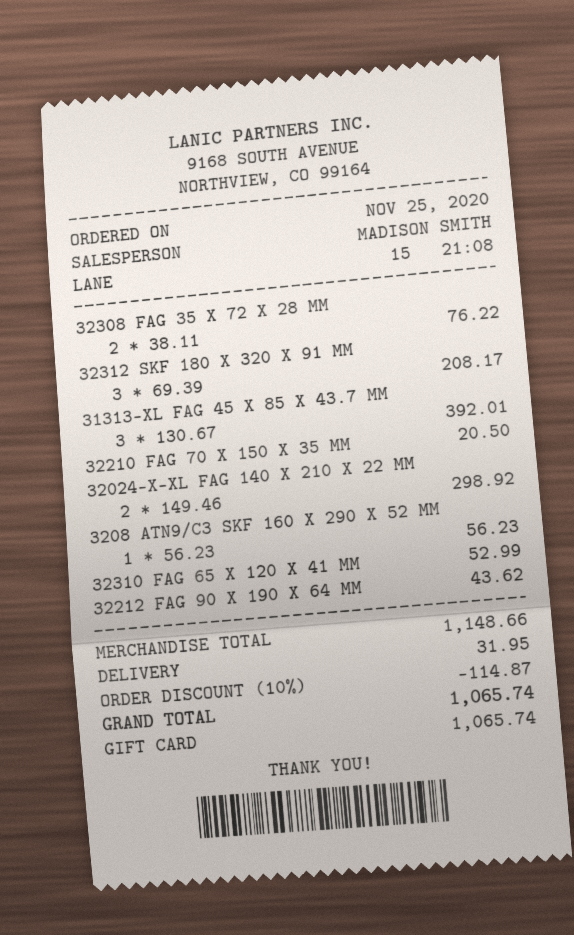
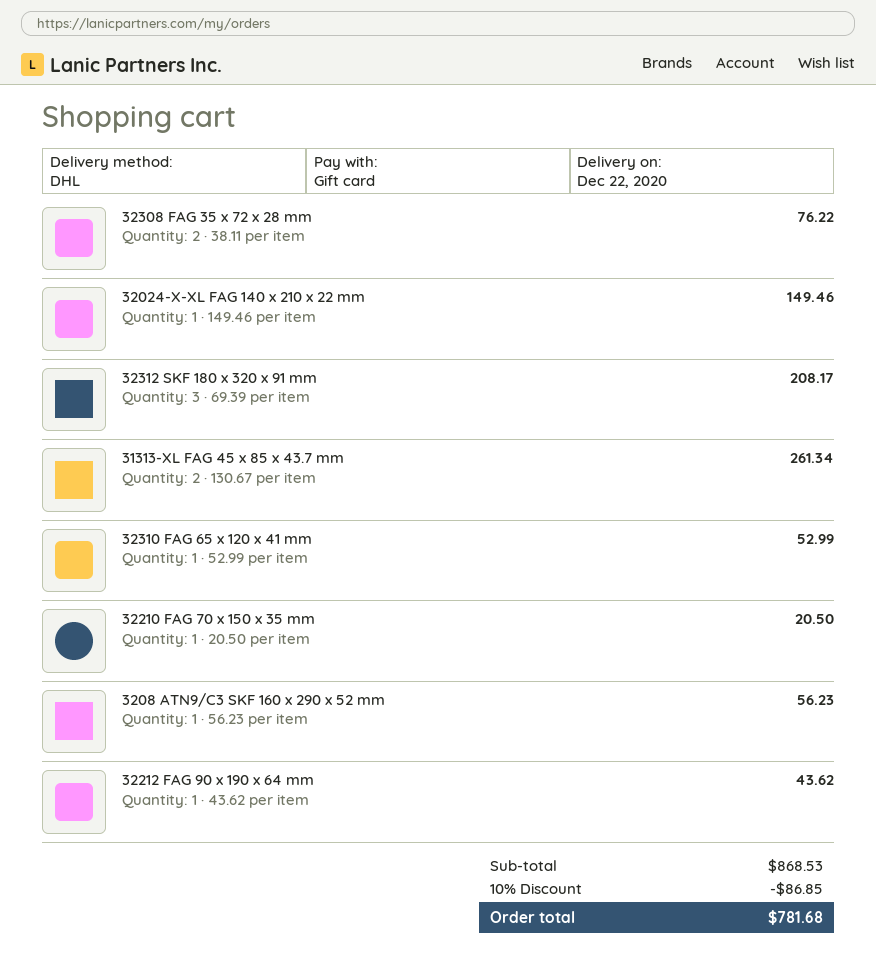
31313-XL FAG 45 X 85 X 43.7 MM: 3 x 130.67 = 392.01 -> 2 x 130.67 = 261.34
32024-X-XL FAG 140 X 210 X 22 MM: 2 x 149.46 = 298.92 -> 1 x 149.46 = 149.46
subtotal: 1148.66 -> 868.53
discount: 10% = 114.87 -> 10% = 86.85
shipping: 31.95 -> none
total: 1065.74 -> 781.68

